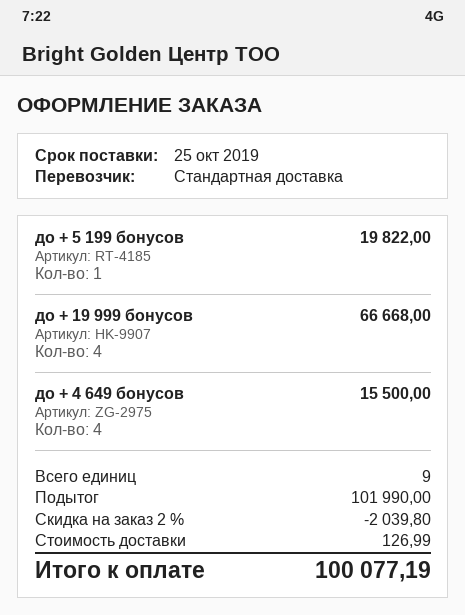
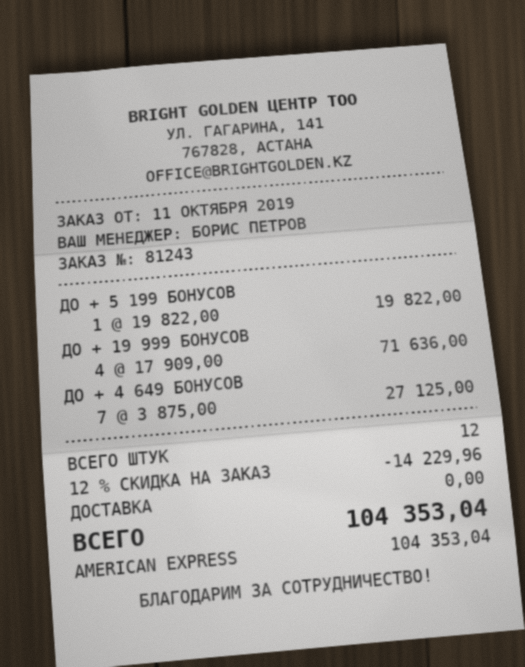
до + 19 999 бонусов: 4 for 66668.00 -> 4 for 71636.00
до + 4 649 бонусов: 4 for 15500.00 -> 7 for 27125.00
total quantity: 9 -> 12
discount: 2% = 2039.80 -> 12% = 14229.96
shipping: 126.99 -> 0.00
total: 100077.19 -> 104353.04

